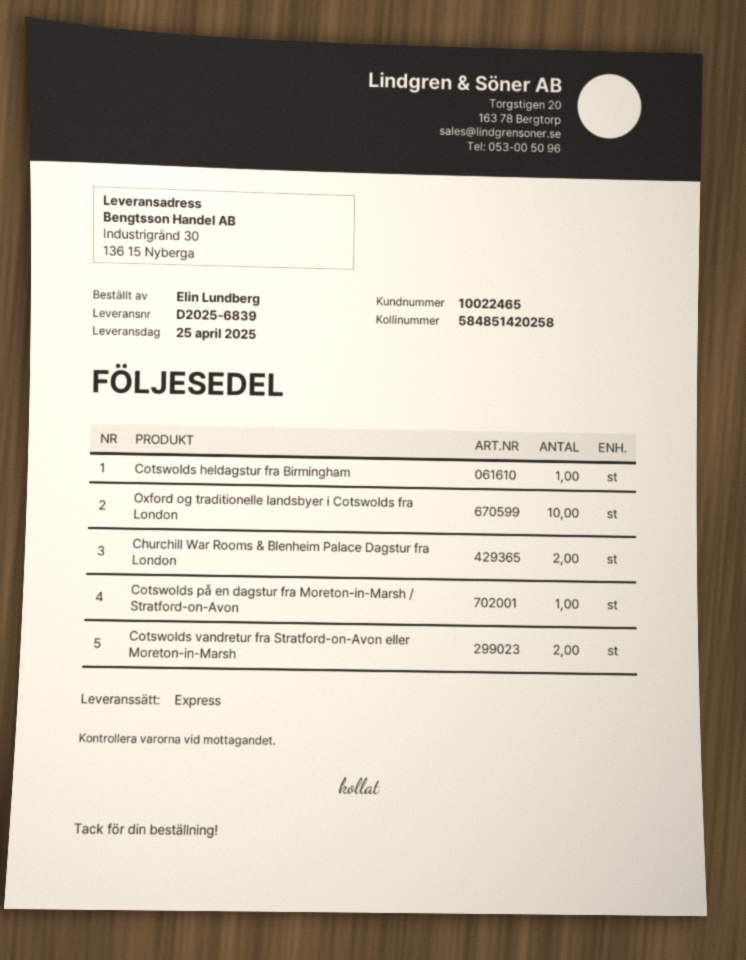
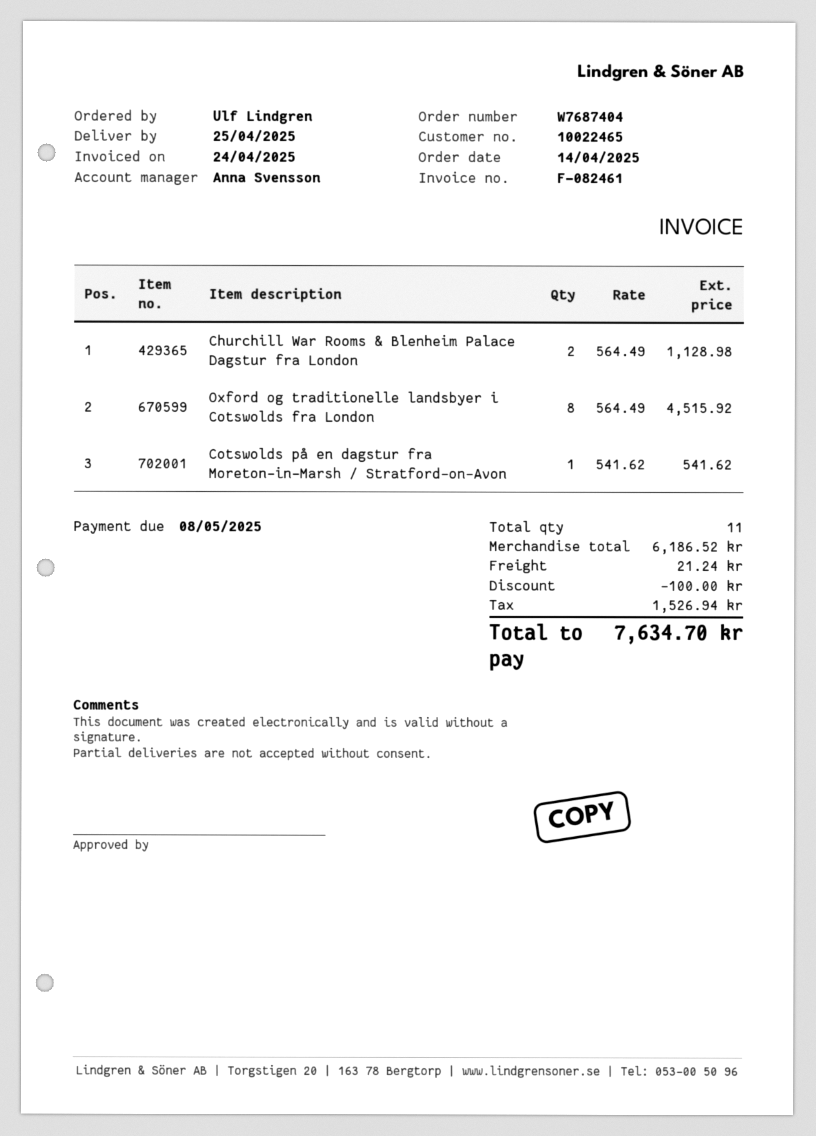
ordered by: Elin Lundberg -> Ulf Lindgren
Cotswolds heldagstur fra Birmingham: 1 -> none
Oxford og traditionelle landsbyer i Cotswolds fra London: 10 -> 8
Cotswolds vandretur fra Stratford-on-Avon eller Moreton-in-Marsh: 2 -> none

